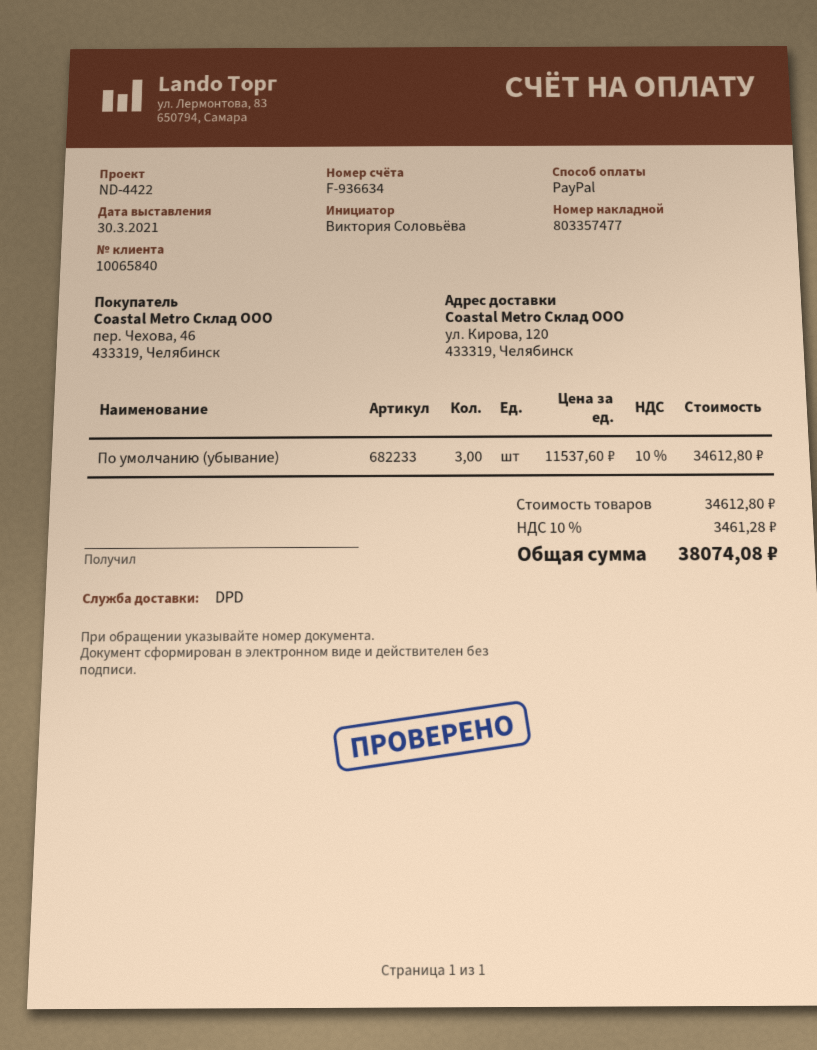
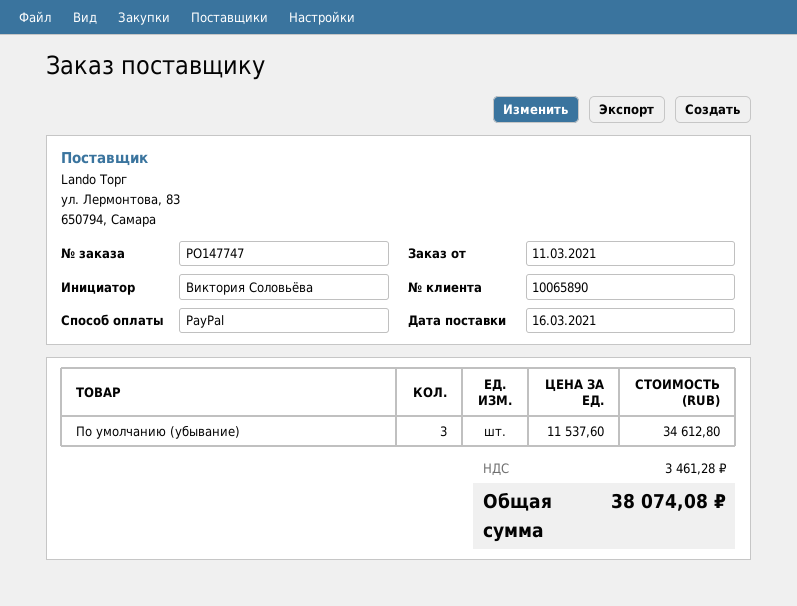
customer number: 10065840 -> 10065890

